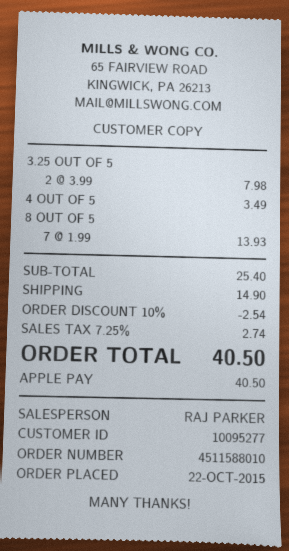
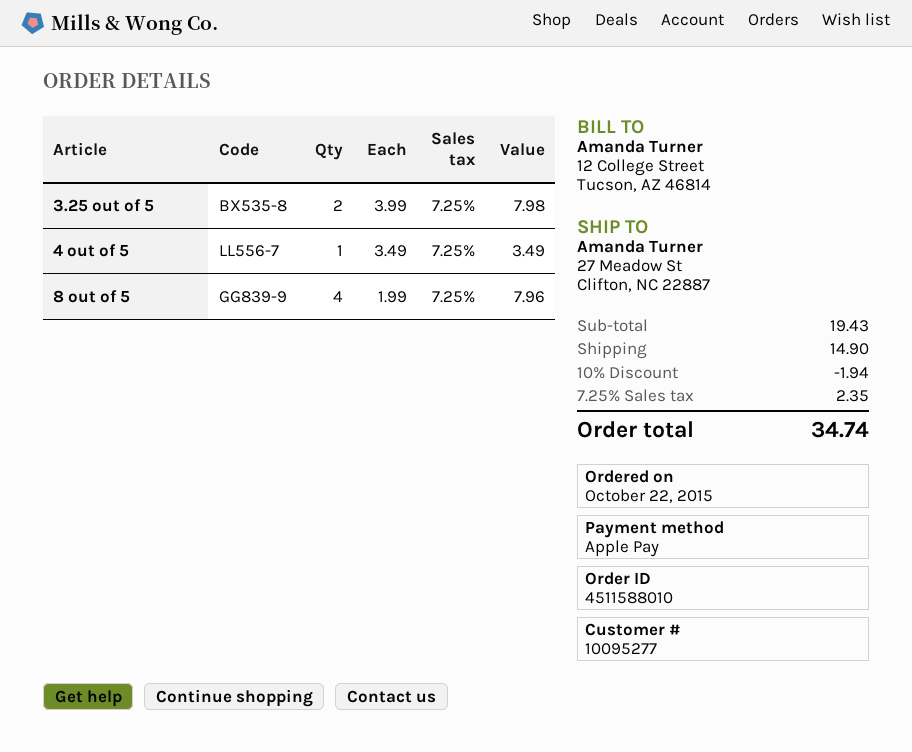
8 OUT OF 5: 7 x 1.99 = 13.93 -> 4 x 1.99 = 7.96
subtotal: 25.40 -> 19.43
discount: 10% = 2.54 -> 10% = 1.94
tax: 7.25% = 2.74 -> 7.25% = 2.35
total: 40.50 -> 34.74

